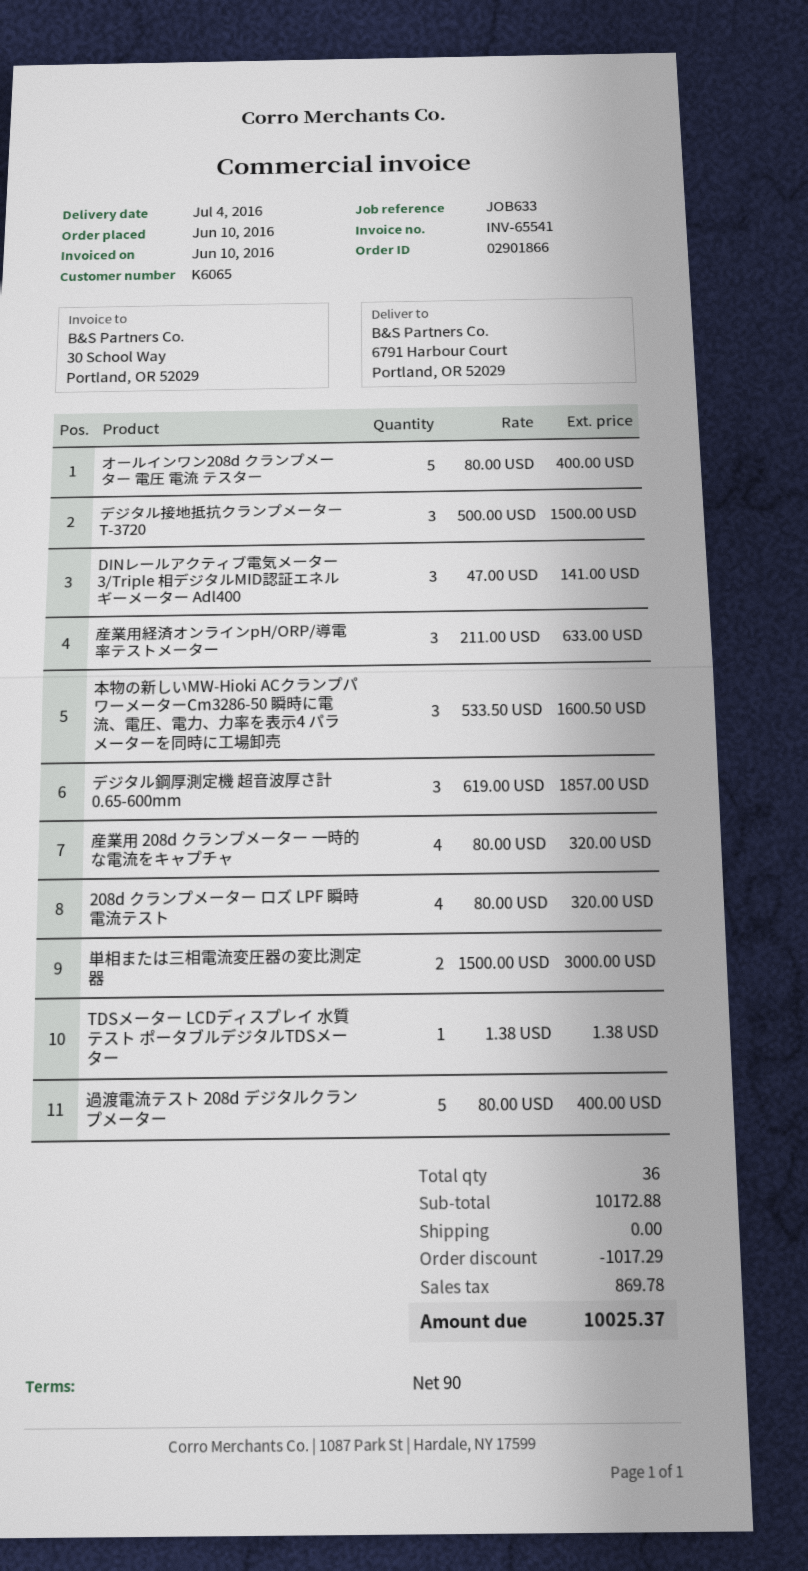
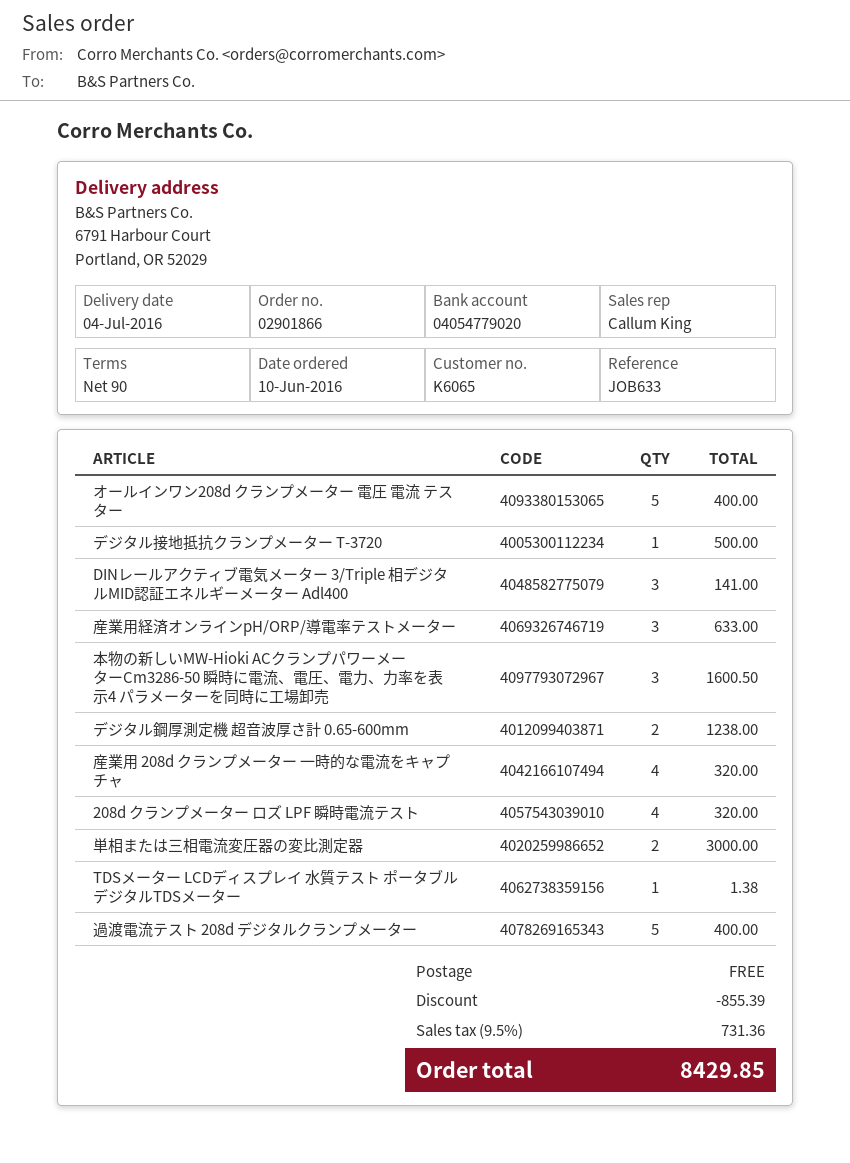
デジタル接地抵抗クランプメーター T-3720: 3 for 1500.00 -> 1 for 500.00
デジタル鋼厚測定機 超音波厚さ計 0.65-600mm: 3 for 1857.00 -> 2 for 1238.00
discount: 1017.29 -> 855.39
tax: 869.78 -> 731.36
total: 10025.37 -> 8429.85

